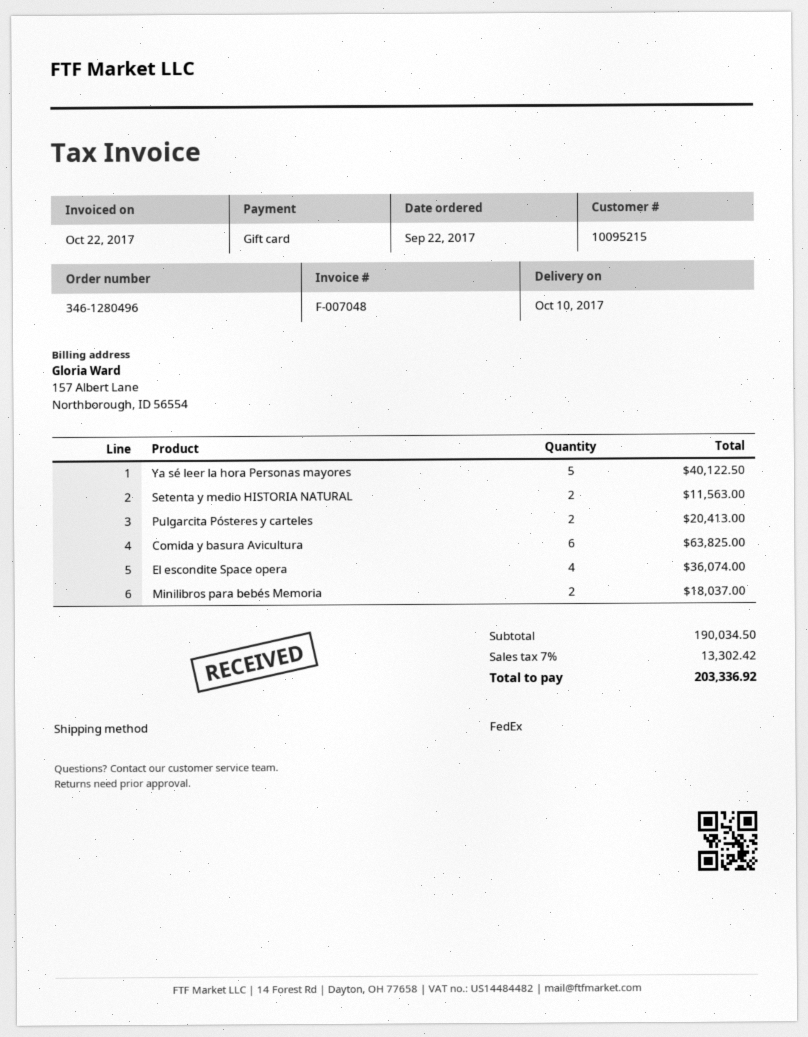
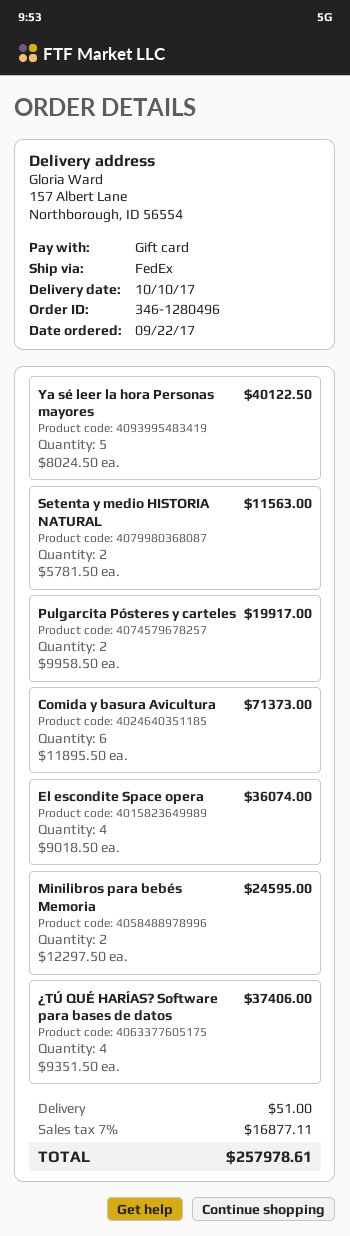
Pulgarcita Pósteres y carteles: 2 for 20413.00 -> 2 for 19917.00
Comida y basura Avicultura: 6 for 63825.00 -> 6 for 71373.00
Minilibros para bebés Memoria: 2 for 18037.00 -> 2 for 24595.00
¿TÚ QUÉ HARÍAS? Software para bases de datos: none -> 4 for 37406.00
shipping: none -> 51.00
tax: 7% = 13302.42 -> 7% = 16877.11
total: 203336.92 -> 257978.61

